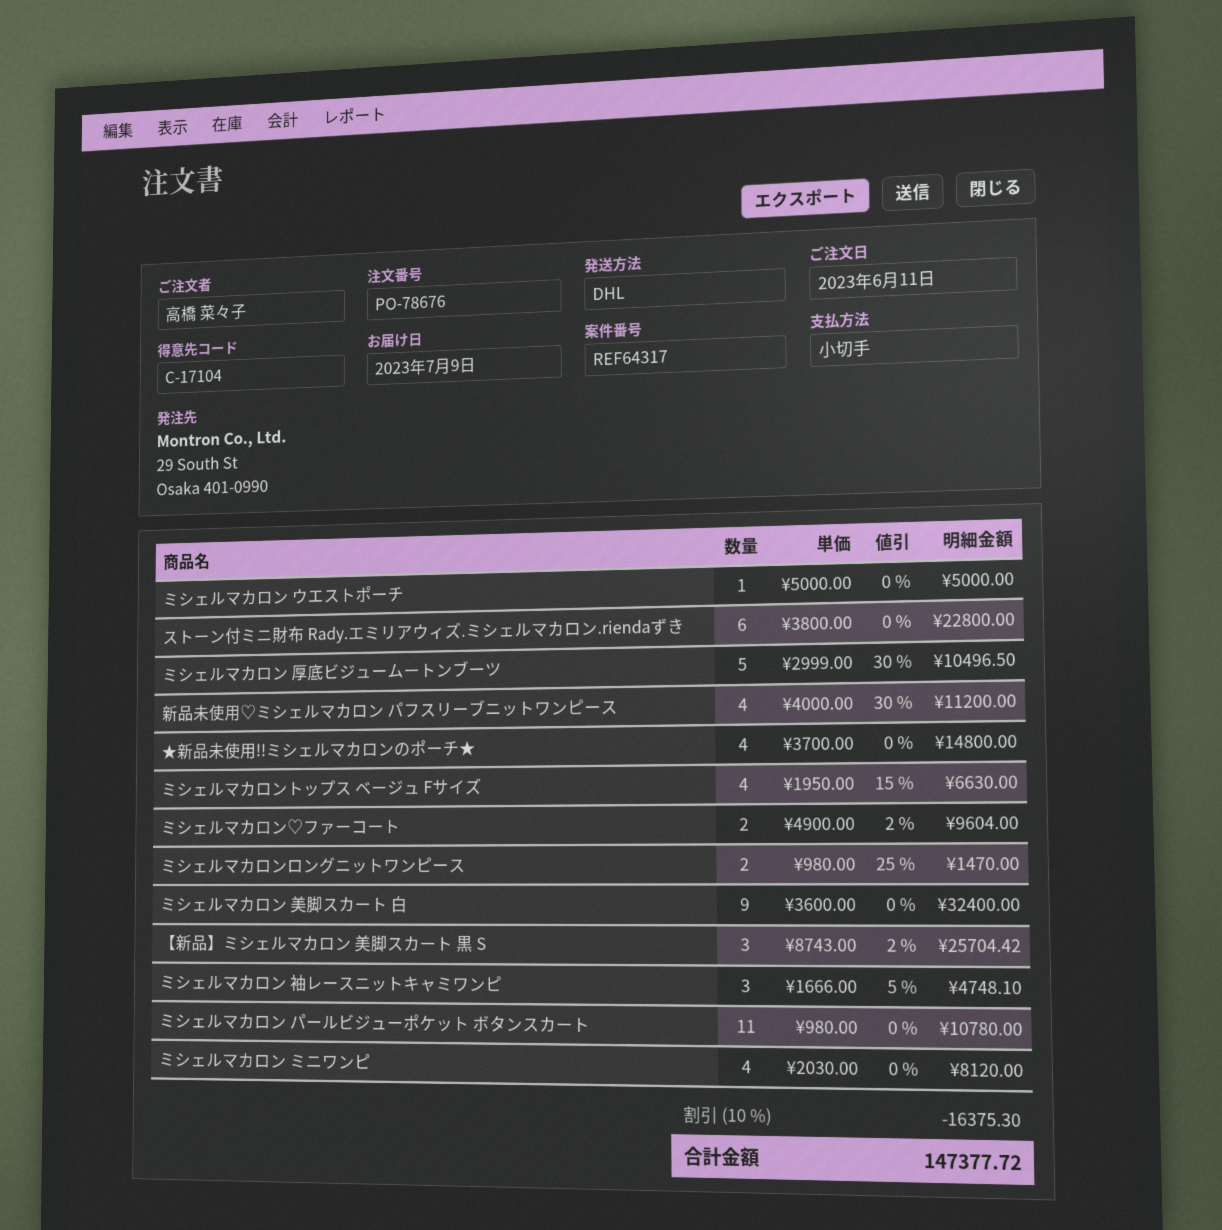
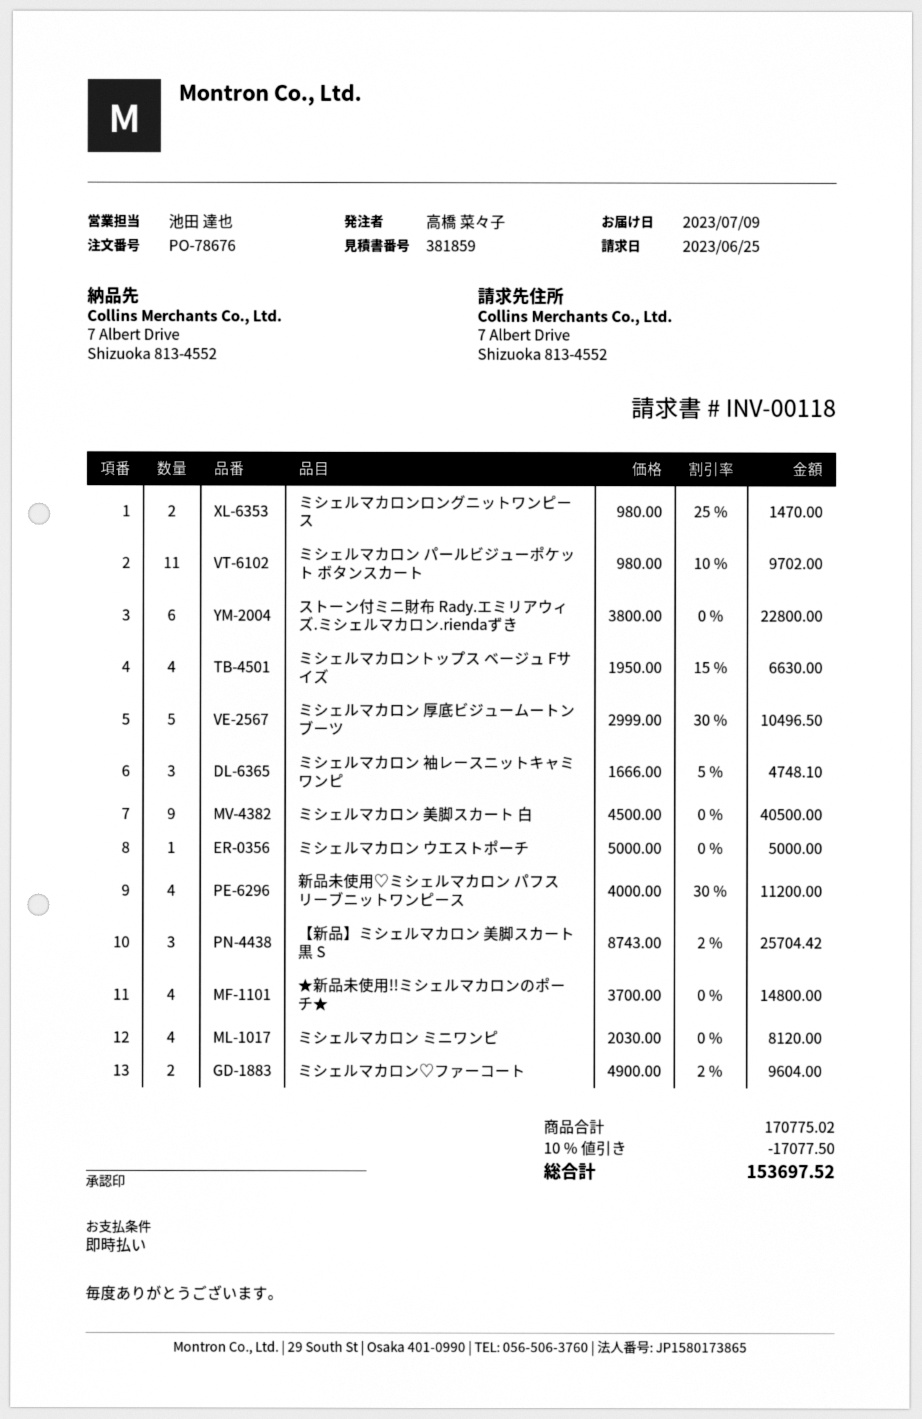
ミシェルマカロン 美脚スカート 白: 9 x 3600.00 = 32400.00 -> 9 x 4500.00 = 40500.00
ミシェルマカロン パールビジューポケット ボタンスカート: 11 x 980.00 = 10780.00 -> 11 x 980.00 - 10% = 9702.00
discount: 10% = 16375.30 -> 10% = 17077.50
total: 147377.72 -> 153697.52

